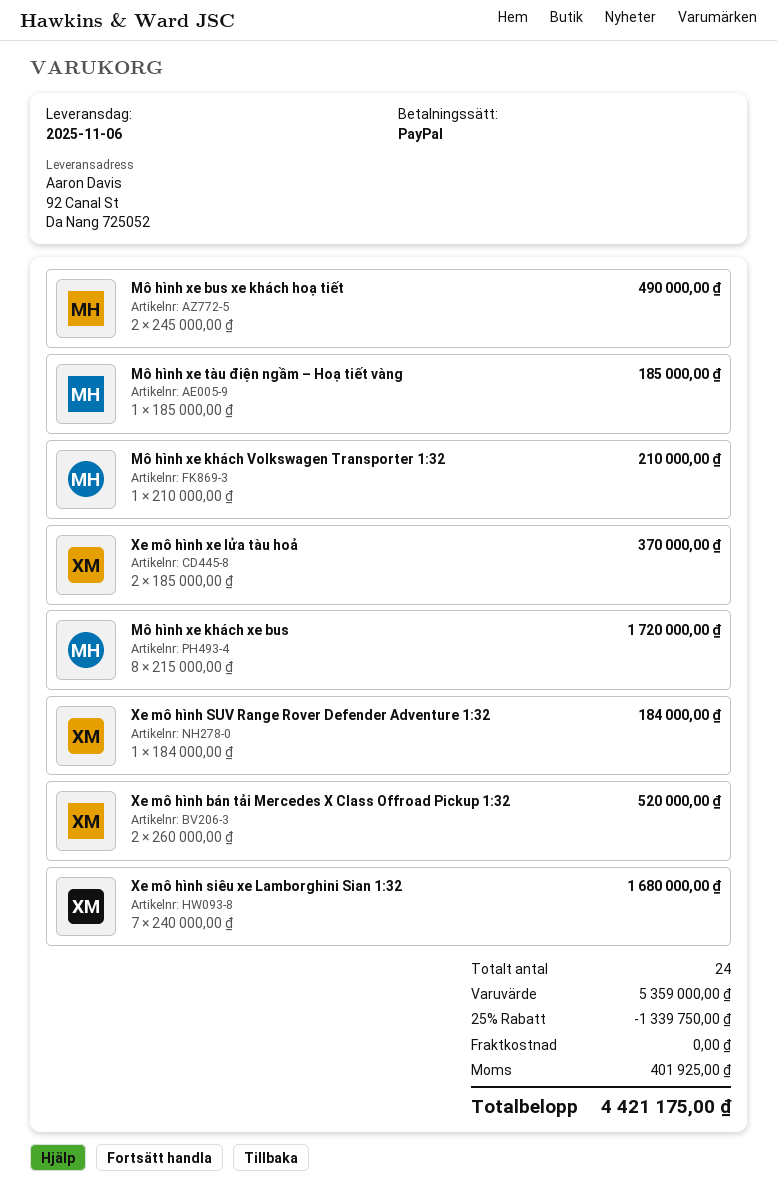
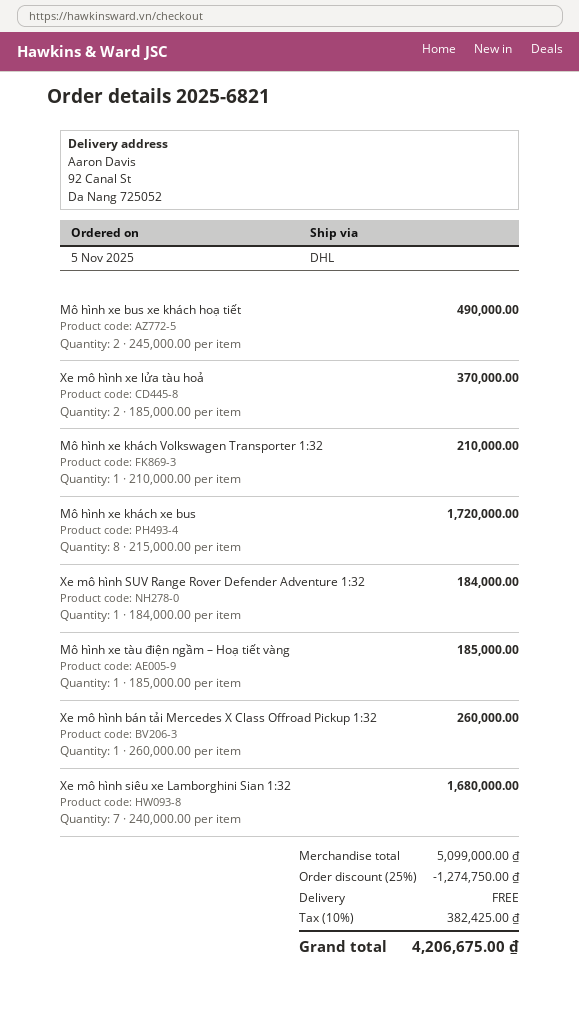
Xe mô hình bán tải Mercedes X Class Offroad Pickup 1:32: 2 x 260000.00 = 520000.00 -> 1 x 260000.00 = 260000.00
subtotal: 5359000.00 -> 5099000.00
discount: 25% = 1339750.00 -> 25% = 1274750.00
tax: 401925.00 -> 382425.00
total: 4421175.00 -> 4206675.00

